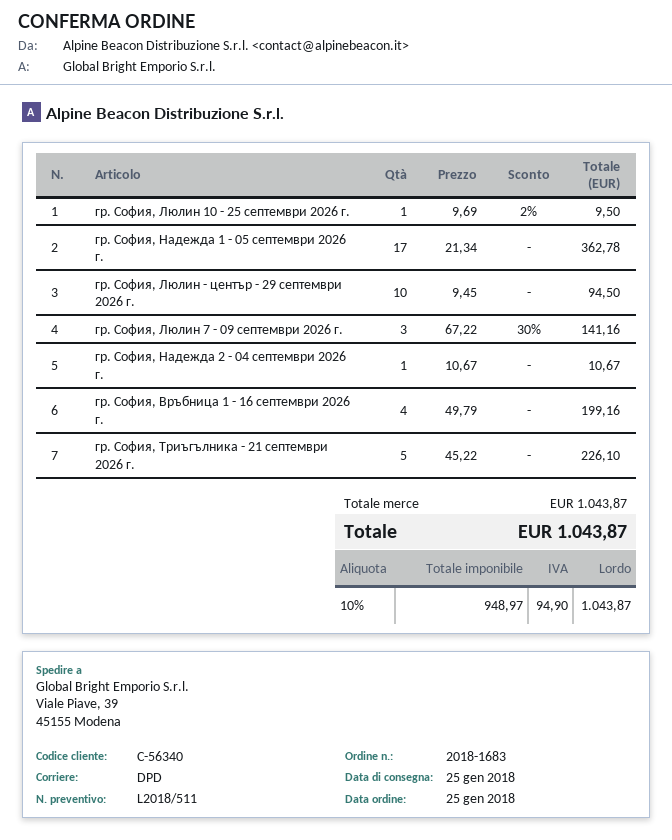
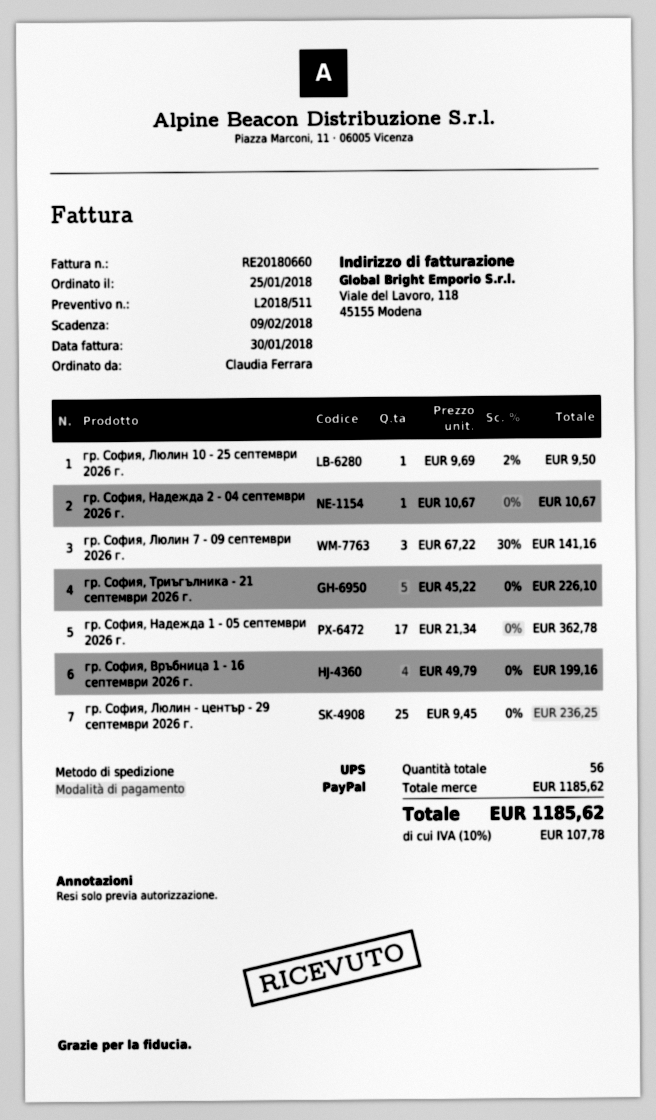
shipping method: DPD -> UPS
гр. София, Люлин - център - 29 септември 2026 г.: 10 x 9.45 = 94.50 -> 25 x 9.45 = 236.25
subtotal: 1043.87 -> 1185.62
tax: 10% = 94.90 -> 10% = 107.78
total: 1043.87 -> 1185.62

